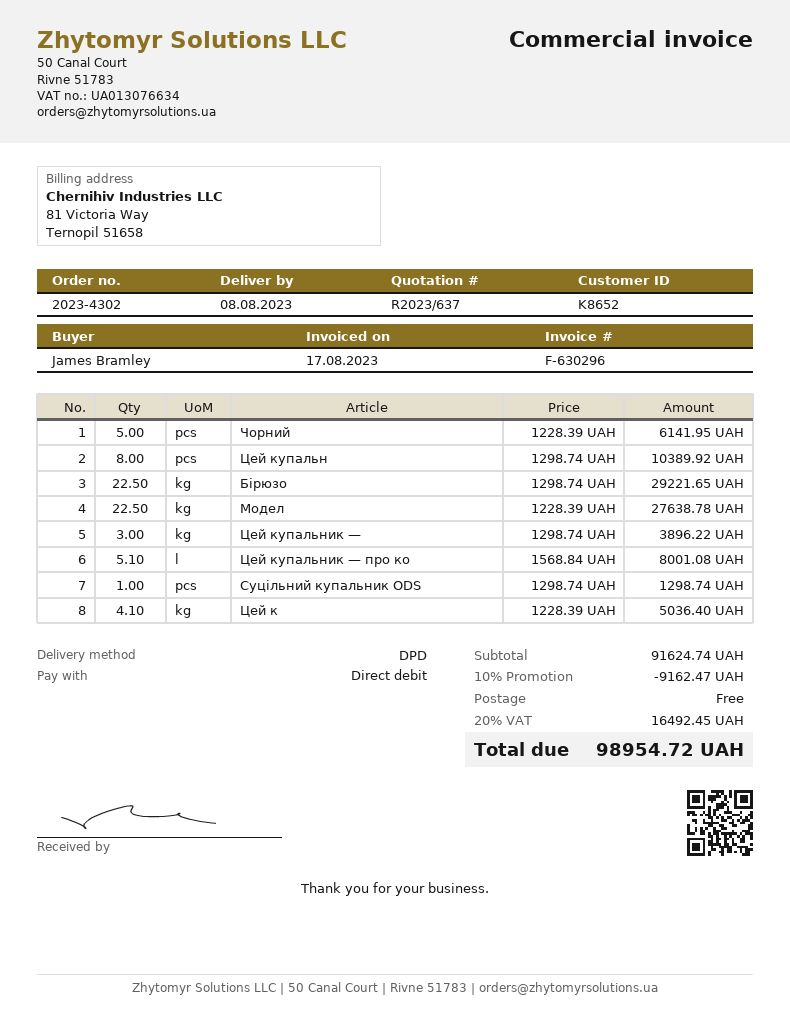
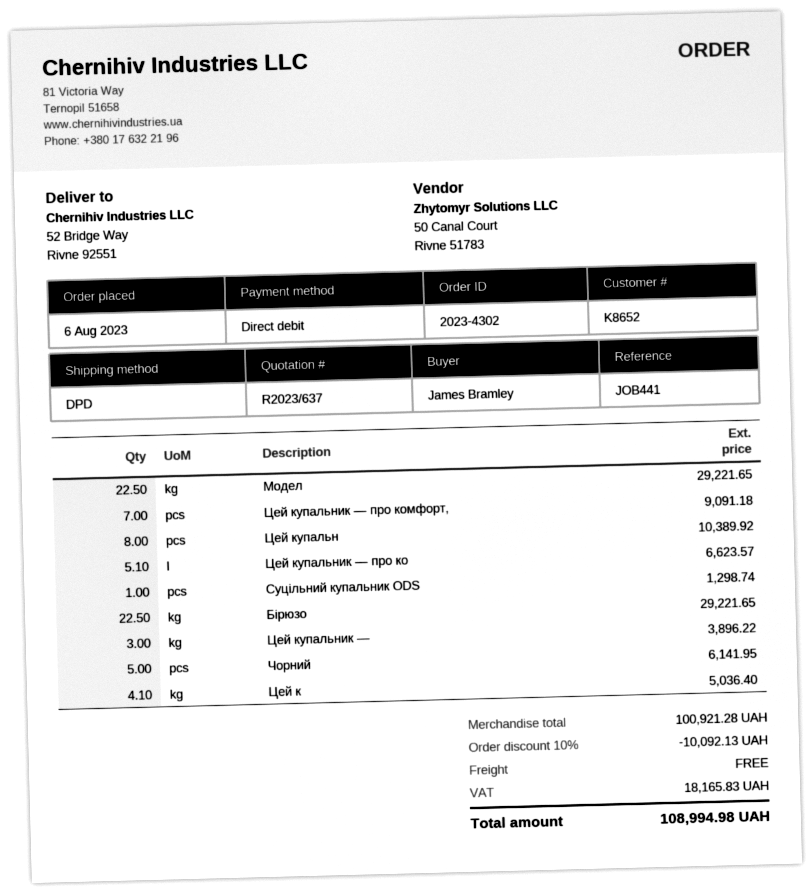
Модел: 22.5 for 27638.78 -> 22.5 for 29221.65
Цей купальник — про ко: 5.1 for 8001.08 -> 5.1 for 6623.57
Цей купальник — про комфорт,: none -> 7 for 9091.18
subtotal: 91624.74 -> 100921.28
discount: 10% = 9162.47 -> 10% = 10092.13
tax: 16492.45 -> 18165.83
total: 98954.72 -> 108994.98

